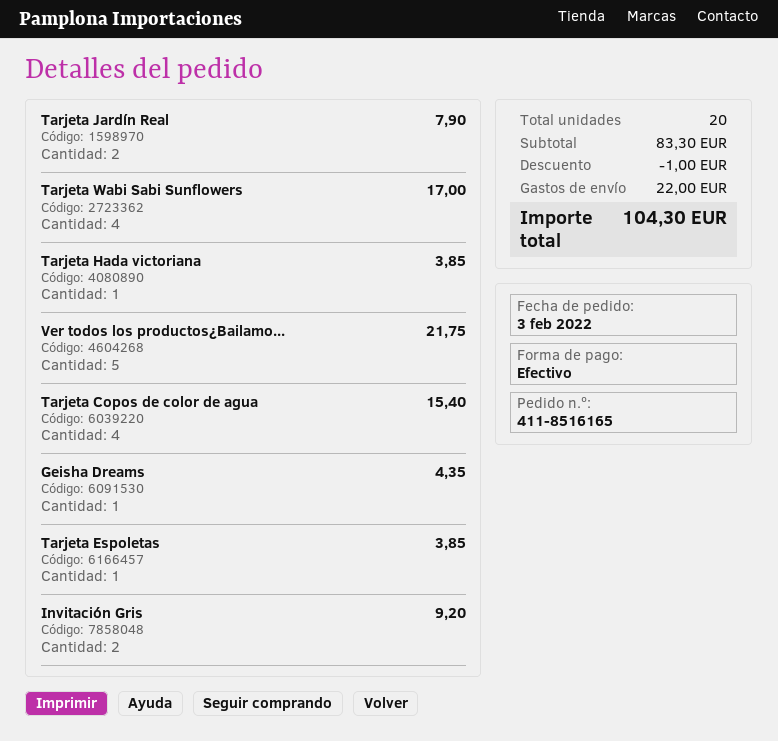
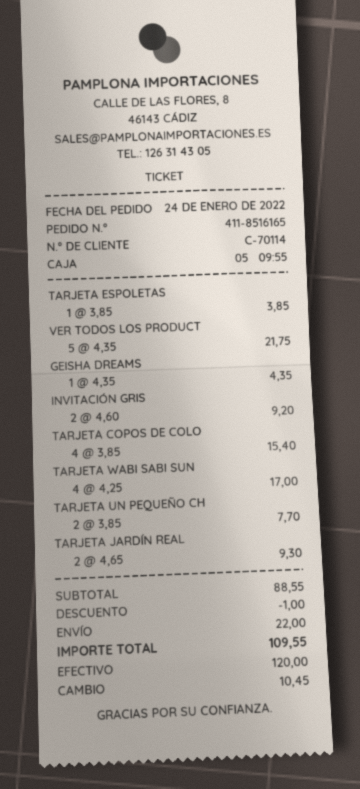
order date: 2022-02-03 -> 2022-01-24
Tarjeta Jardín Real: 2 for 7.90 -> 2 for 9.30
Tarjeta Hada victoriana: 1 for 3.85 -> none
TARJETA UN PEQUEÑO CH: none -> 2 for 7.70
subtotal: 83.30 -> 88.55
total: 104.30 -> 109.55

